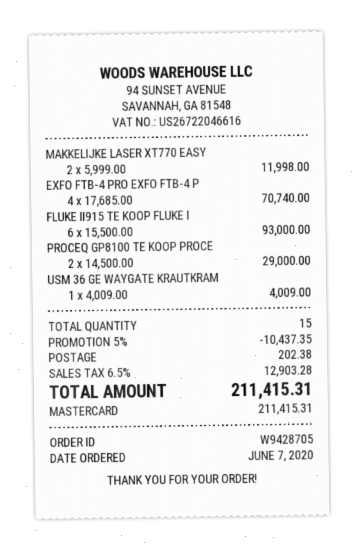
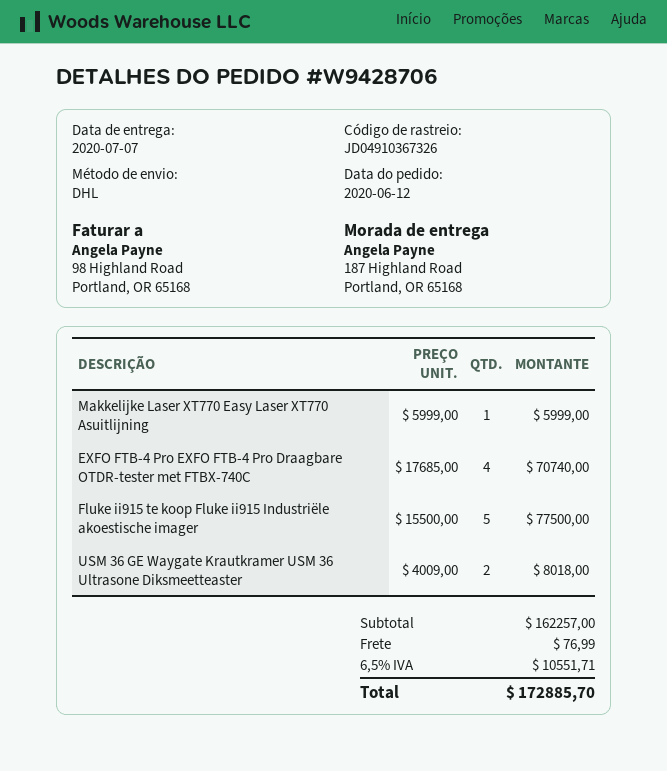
order number: W9428705 -> W9428706
order date: 2020-06-07 -> 2020-06-12
MAKKELIJKE LASER XT770 EASY: 2 x 5999.00 = 11998.00 -> 1 x 5999.00 = 5999.00
FLUKE II915 TE KOOP FLUKE I: 6 x 15500.00 = 93000.00 -> 5 x 15500.00 = 77500.00
PROCEQ GP8100 TE KOOP PROCE: 2 x 14500.00 = 29000.00 -> none
USM 36 GE WAYGATE KRAUTKRAM: 1 x 4009.00 = 4009.00 -> 2 x 4009.00 = 8018.00
discount: 5% = 10437.35 -> none
shipping: 202.38 -> 76.99
tax: 6.5% = 12903.28 -> 6.5% = 10551.71
total: 211415.31 -> 172885.70

